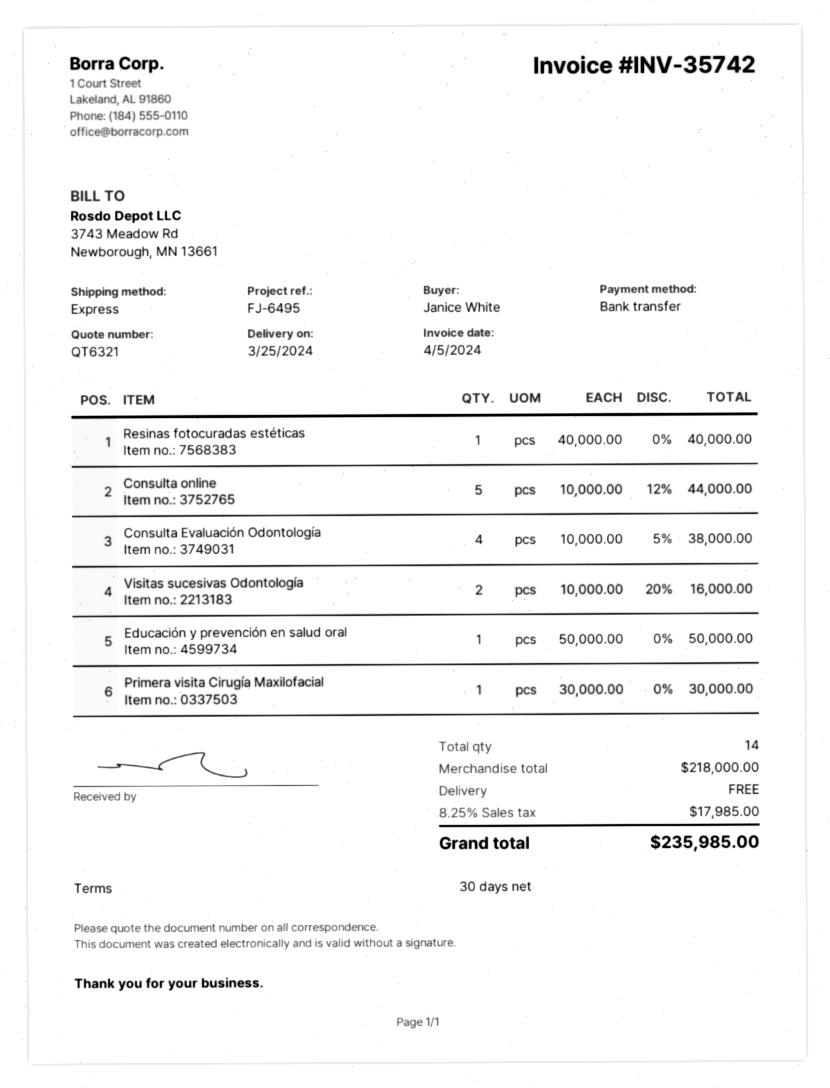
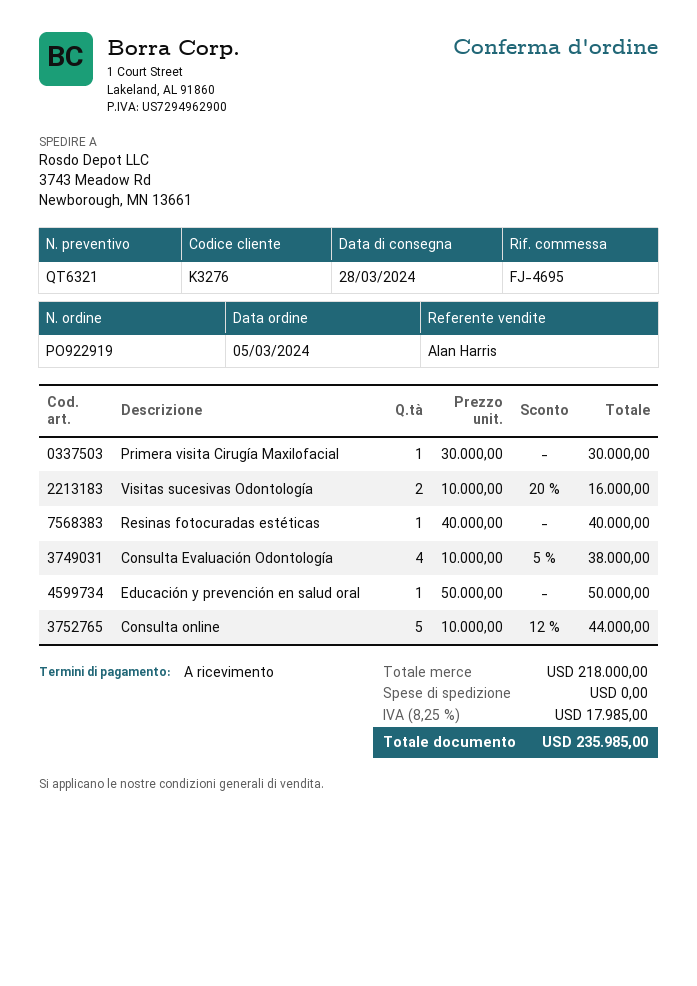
delivery date: 2024-03-25 -> 2024-03-28
payment terms: 30 days -> on receipt
reference: FJ-6495 -> FJ-4695

